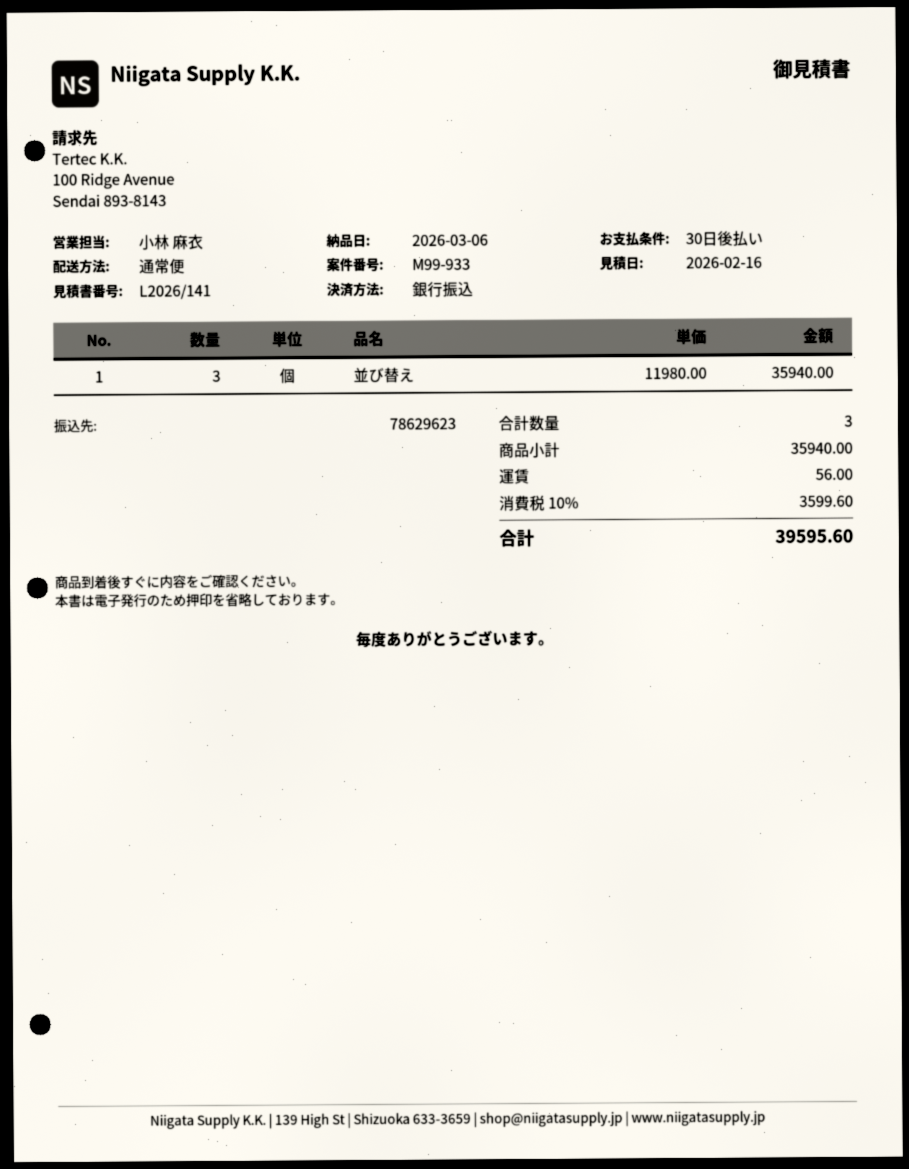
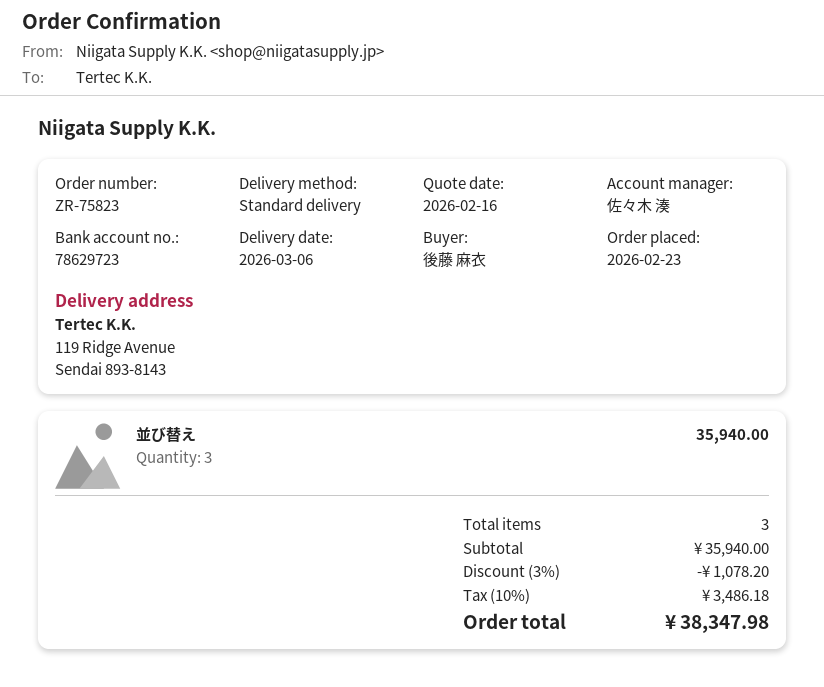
sales rep: 小林 麻衣 -> 佐々木 湊
bank account: 78629623 -> 78629723
discount: none -> 3% = 1078.20
shipping: 56.00 -> none
tax: 10% = 3599.60 -> 10% = 3486.18
total: 39595.60 -> 38347.98

